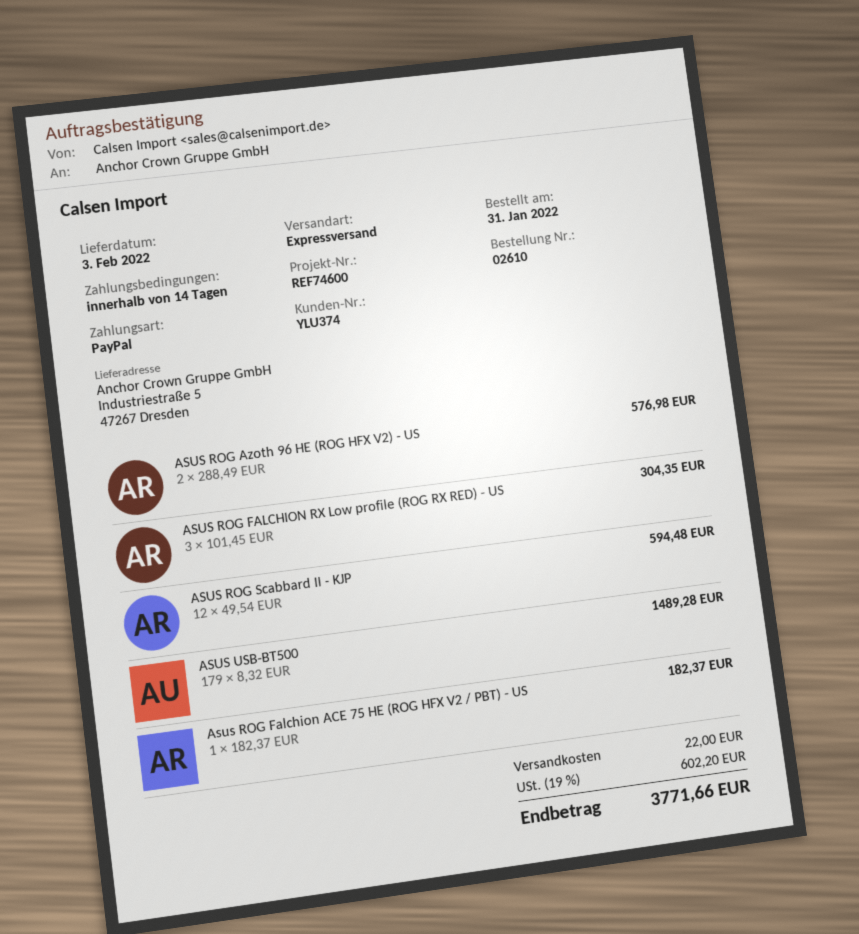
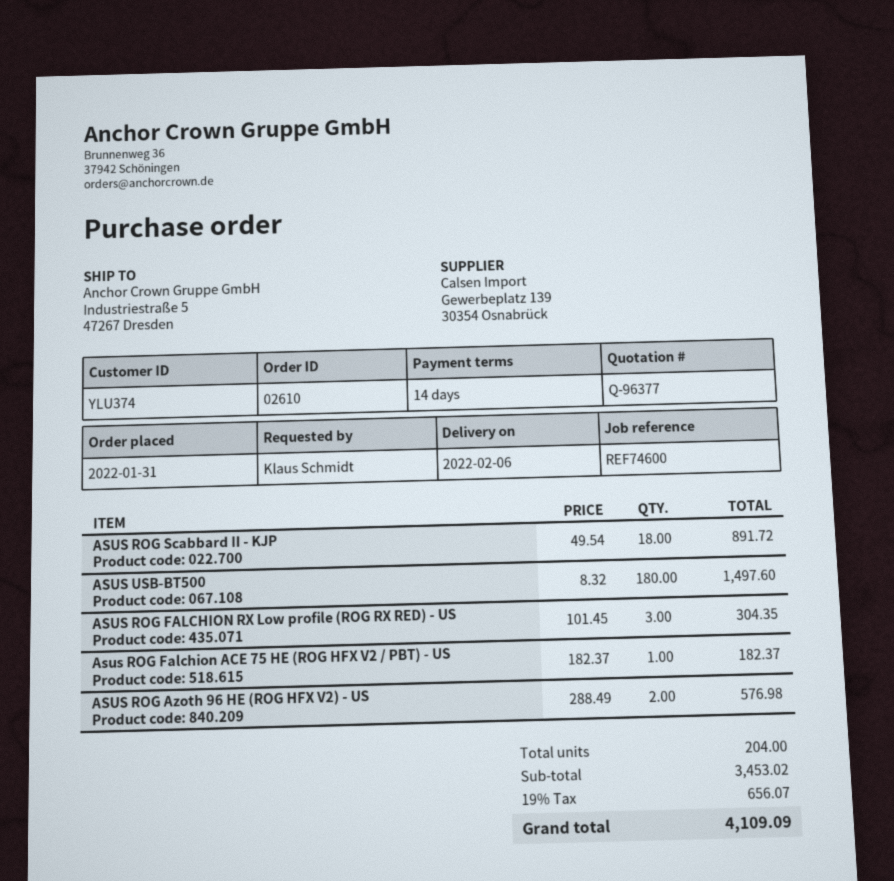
delivery date: 2022-02-03 -> 2022-02-06
ASUS ROG Scabbard II - KJP: 12 x 49.54 = 594.48 -> 18 x 49.54 = 891.72
ASUS USB-BT500: 179 x 8.32 = 1489.28 -> 180 x 8.32 = 1497.60
shipping: 22.00 -> none
tax: 19% = 602.20 -> 19% = 656.07
total: 3771.66 -> 4109.09

